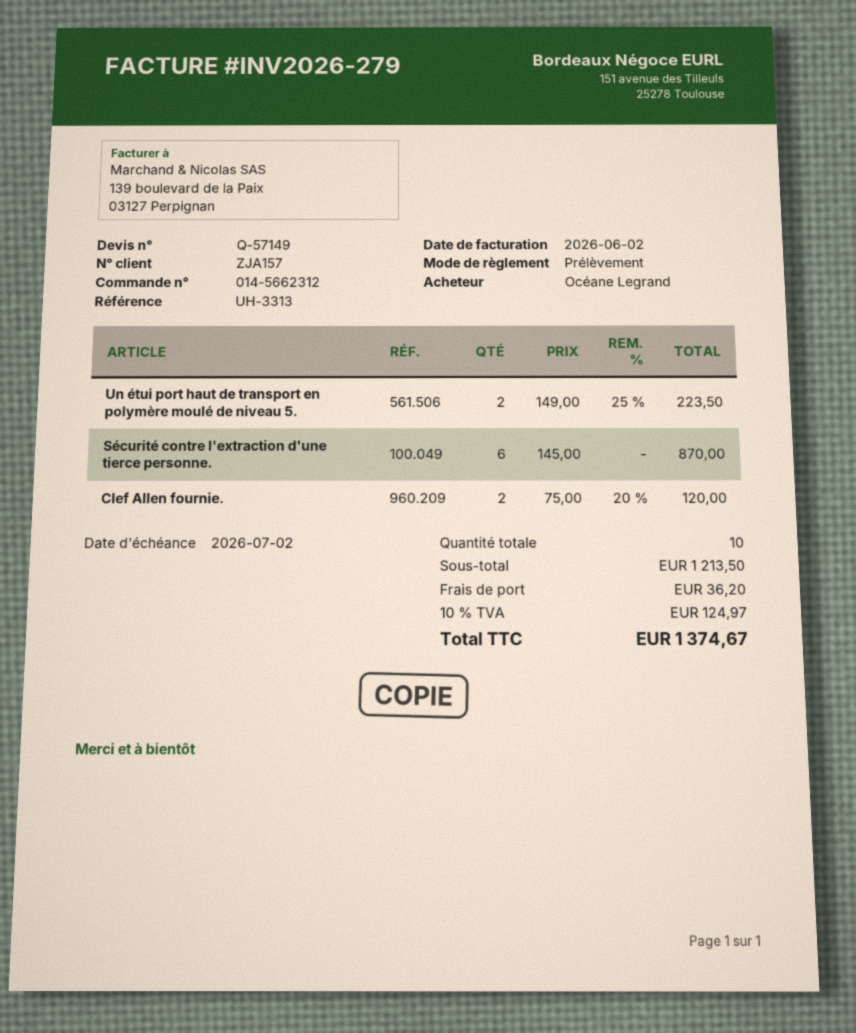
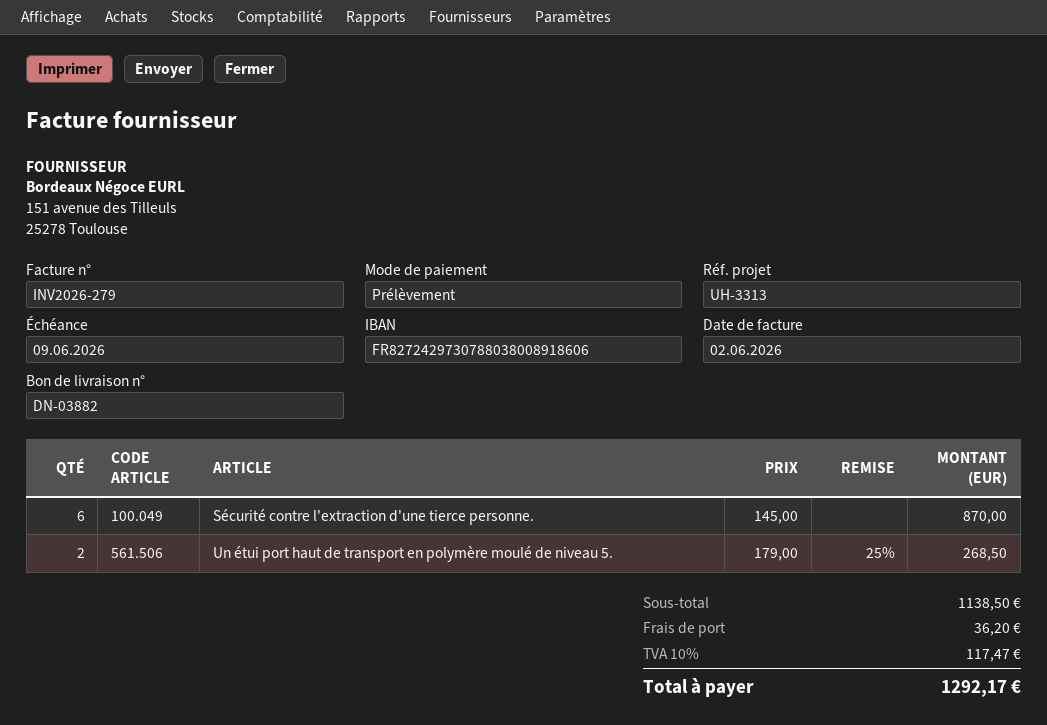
due date: 2026-07-02 -> 2026-06-09
Un étui port haut de transport en polymère moulé de niveau 5.: 2 x 149.00 - 25% = 223.50 -> 2 x 179.00 - 25% = 268.50
Clef Allen fournie.: 2 x 75.00 - 20% = 120.00 -> none
subtotal: 1213.50 -> 1138.50
tax: 10% = 124.97 -> 10% = 117.47
total: 1374.67 -> 1292.17

